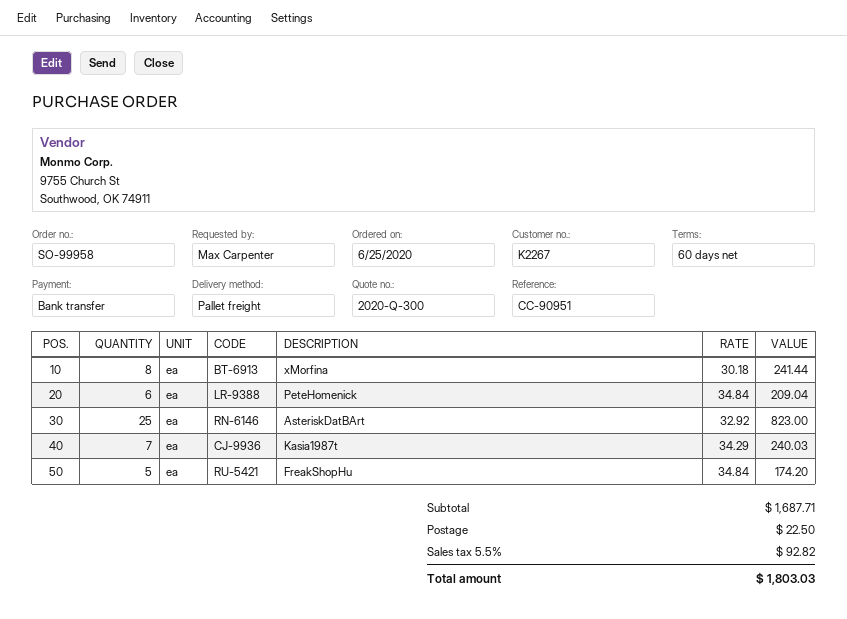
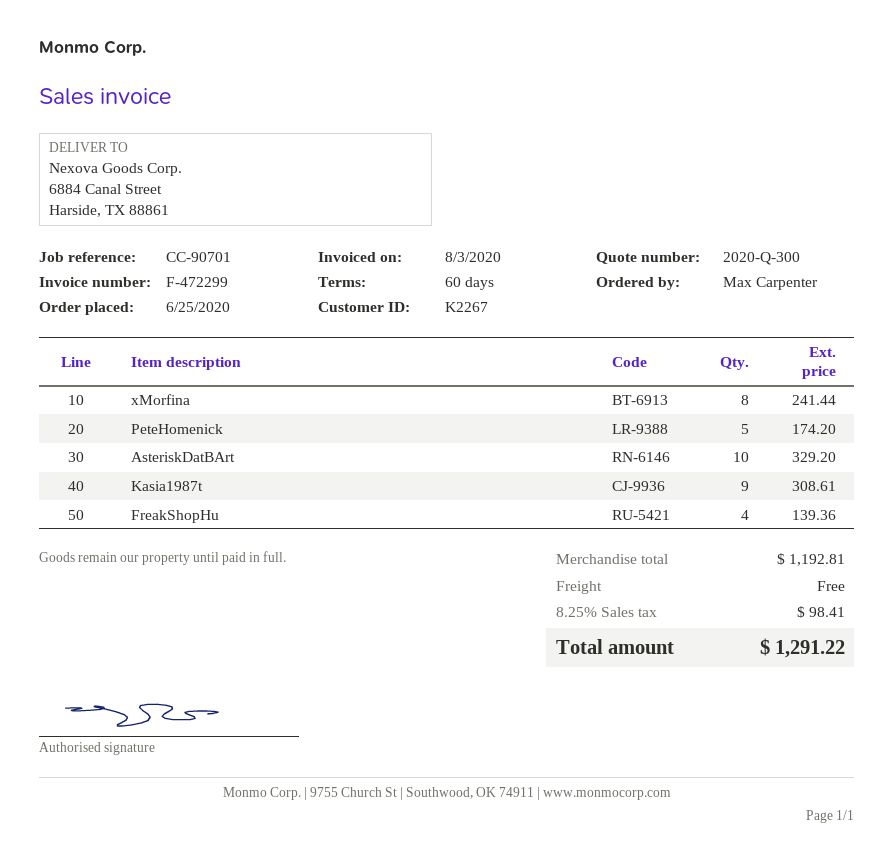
reference: CC-90951 -> CC-90701
PeteHomenick: 6 for 209.04 -> 5 for 174.20
AsteriskDatBArt: 25 for 823.00 -> 10 for 329.20
Kasia1987t: 7 for 240.03 -> 9 for 308.61
FreakShopHu: 5 for 174.20 -> 4 for 139.36
subtotal: 1687.71 -> 1192.81
shipping: 22.50 -> 0.00
tax: 5.5% = 92.82 -> 8.25% = 98.41
total: 1803.03 -> 1291.22

